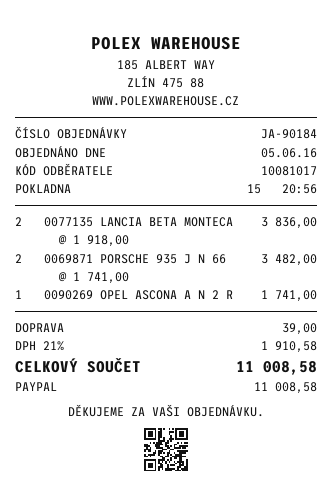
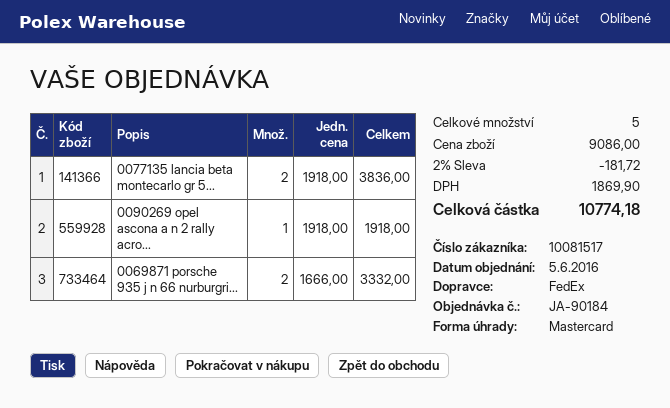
customer number: 10081017 -> 10081517
payment method: PayPal -> Mastercard
0069871 PORSCHE 935 J N 66: 2 x 1741.00 = 3482.00 -> 2 x 1666.00 = 3332.00
0090269 OPEL ASCONA A N 2 R: 1 x 1741.00 = 1741.00 -> 1 x 1918.00 = 1918.00
discount: none -> 2% = 181.72
shipping: 39.00 -> none
tax: 1910.58 -> 1869.90
total: 11008.58 -> 10774.18

